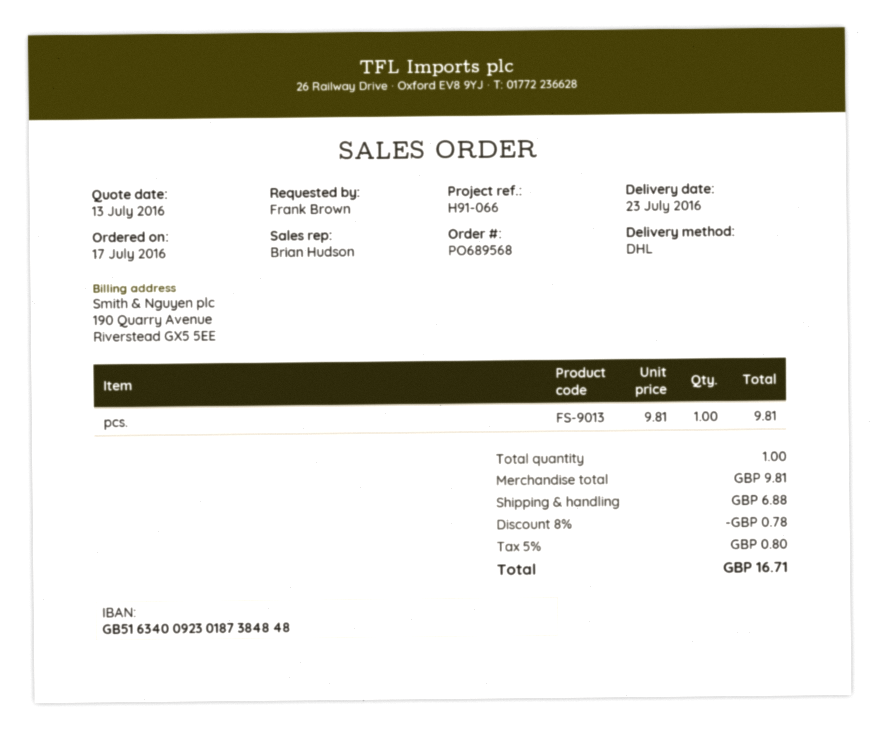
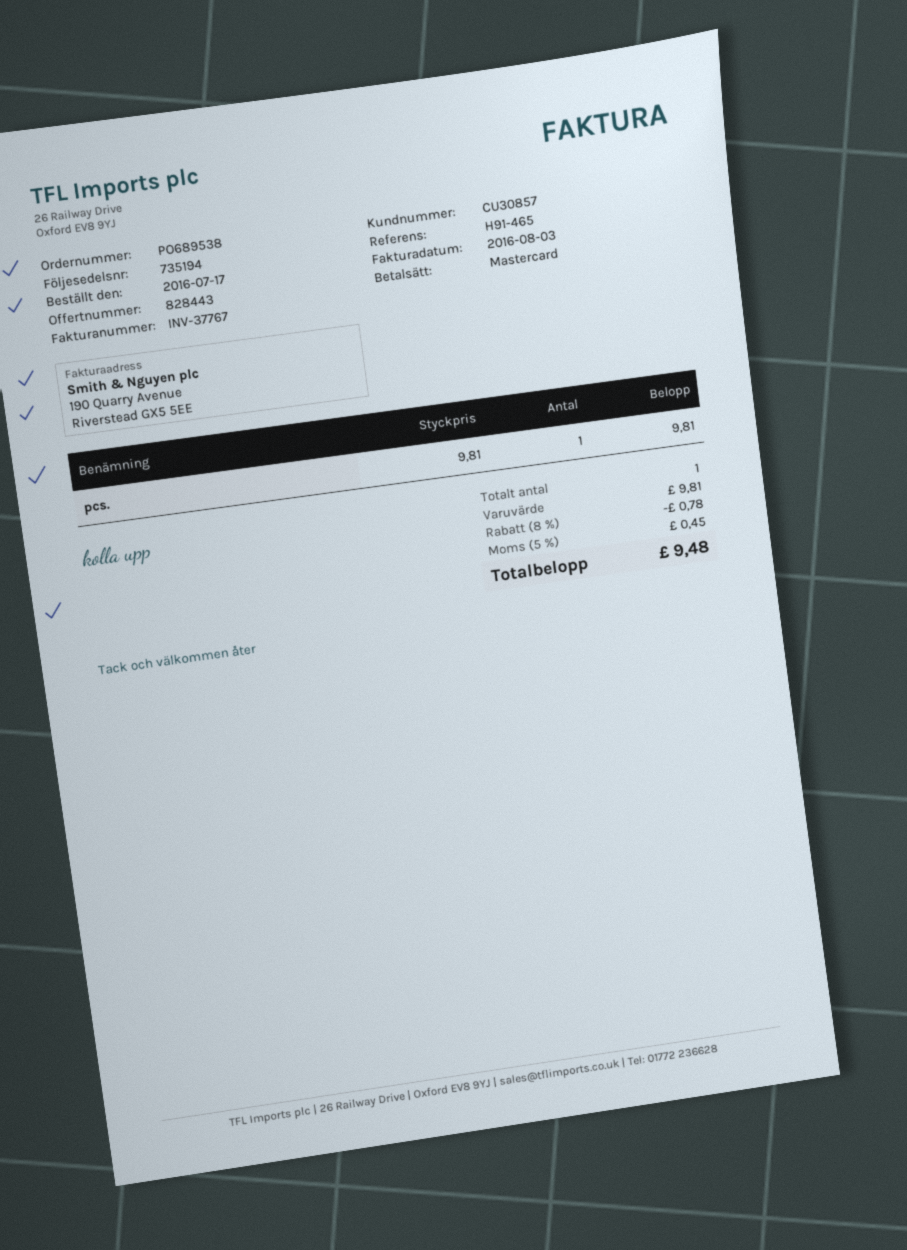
order number: PO689568 -> PO689538
reference: H91-066 -> H91-465
shipping: 6.88 -> none
tax: 5% = 0.80 -> 5% = 0.45
total: 16.71 -> 9.48

